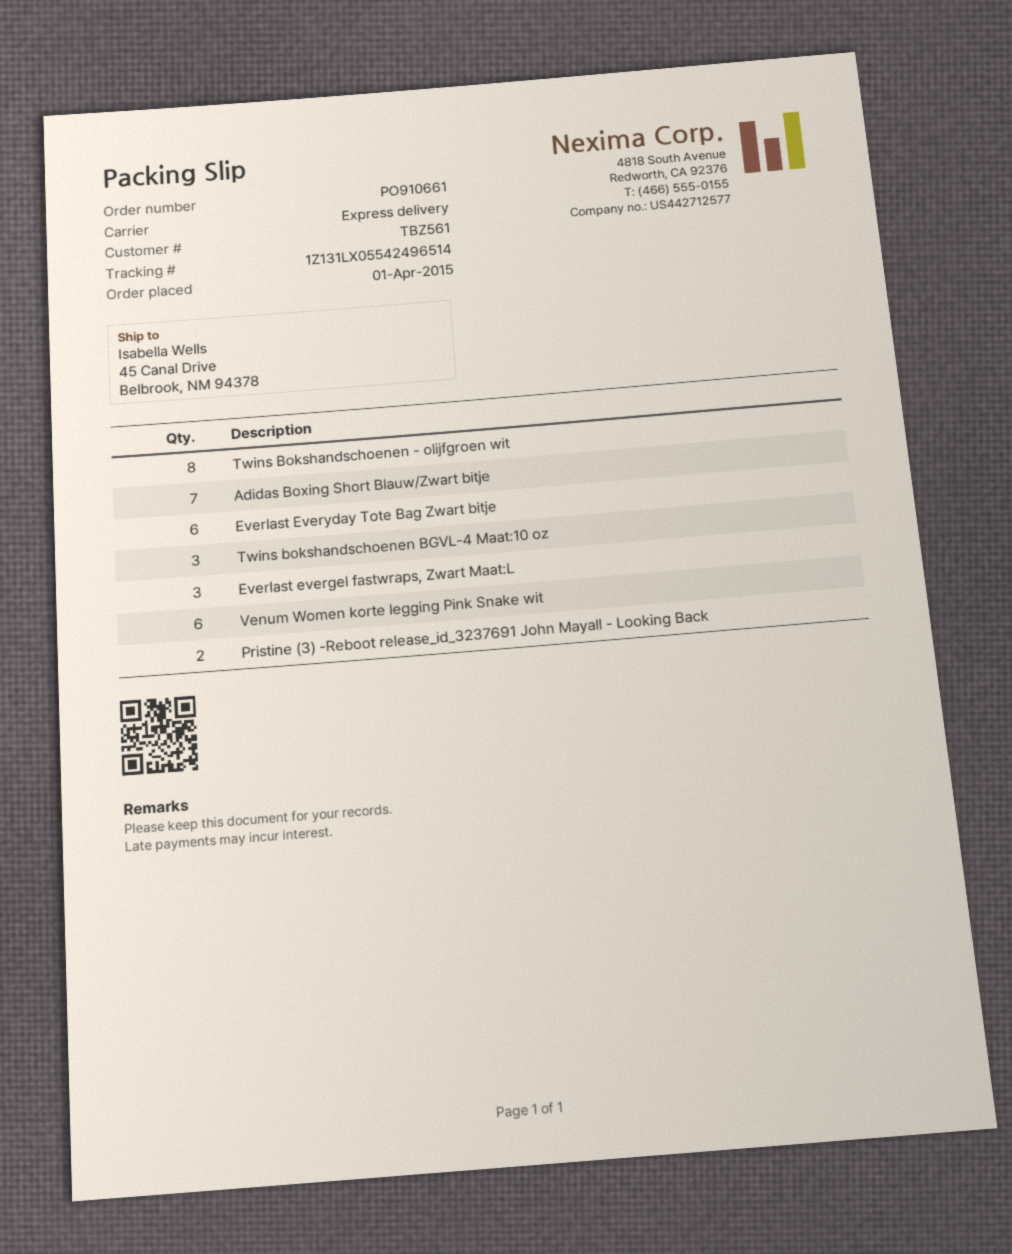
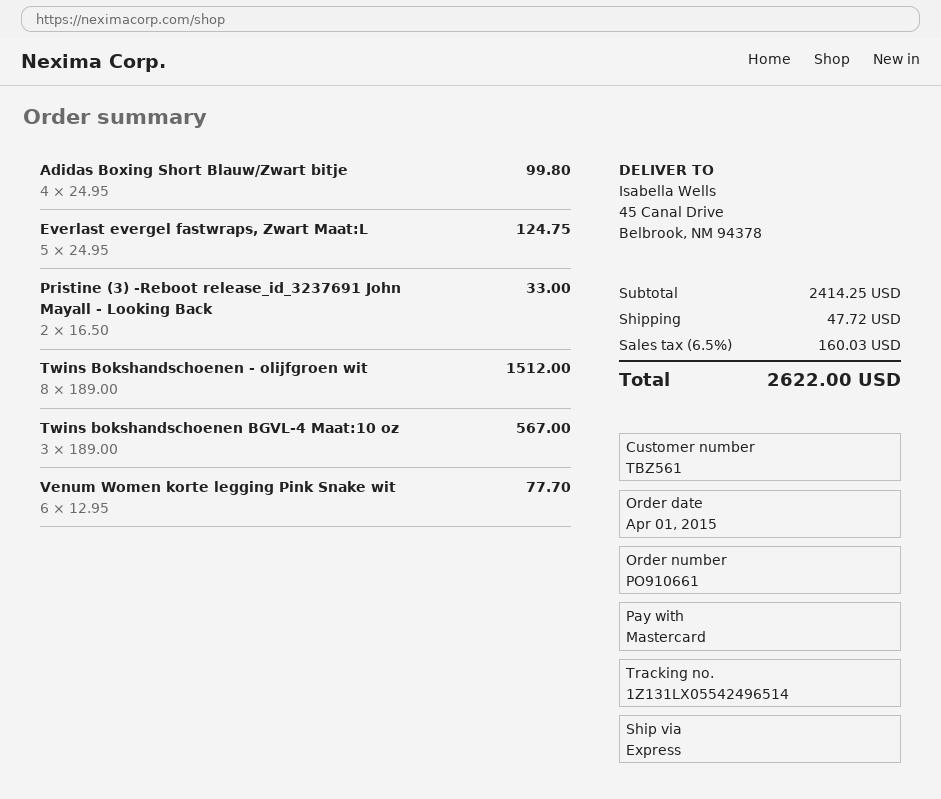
Adidas Boxing Short Blauw/Zwart bitje: 7 -> 4
Everlast Everyday Tote Bag Zwart bitje: 6 -> none
Everlast evergel fastwraps, Zwart Maat:L: 3 -> 5

